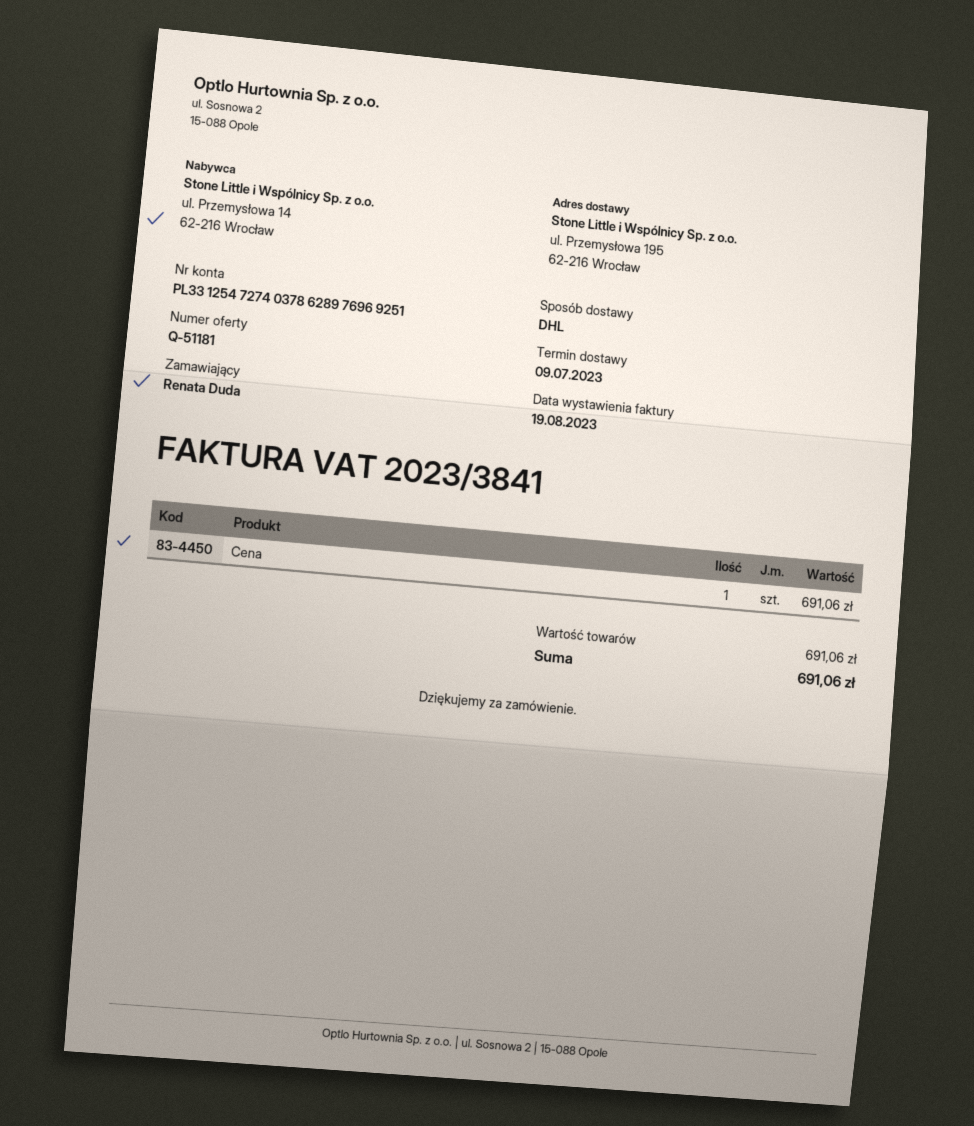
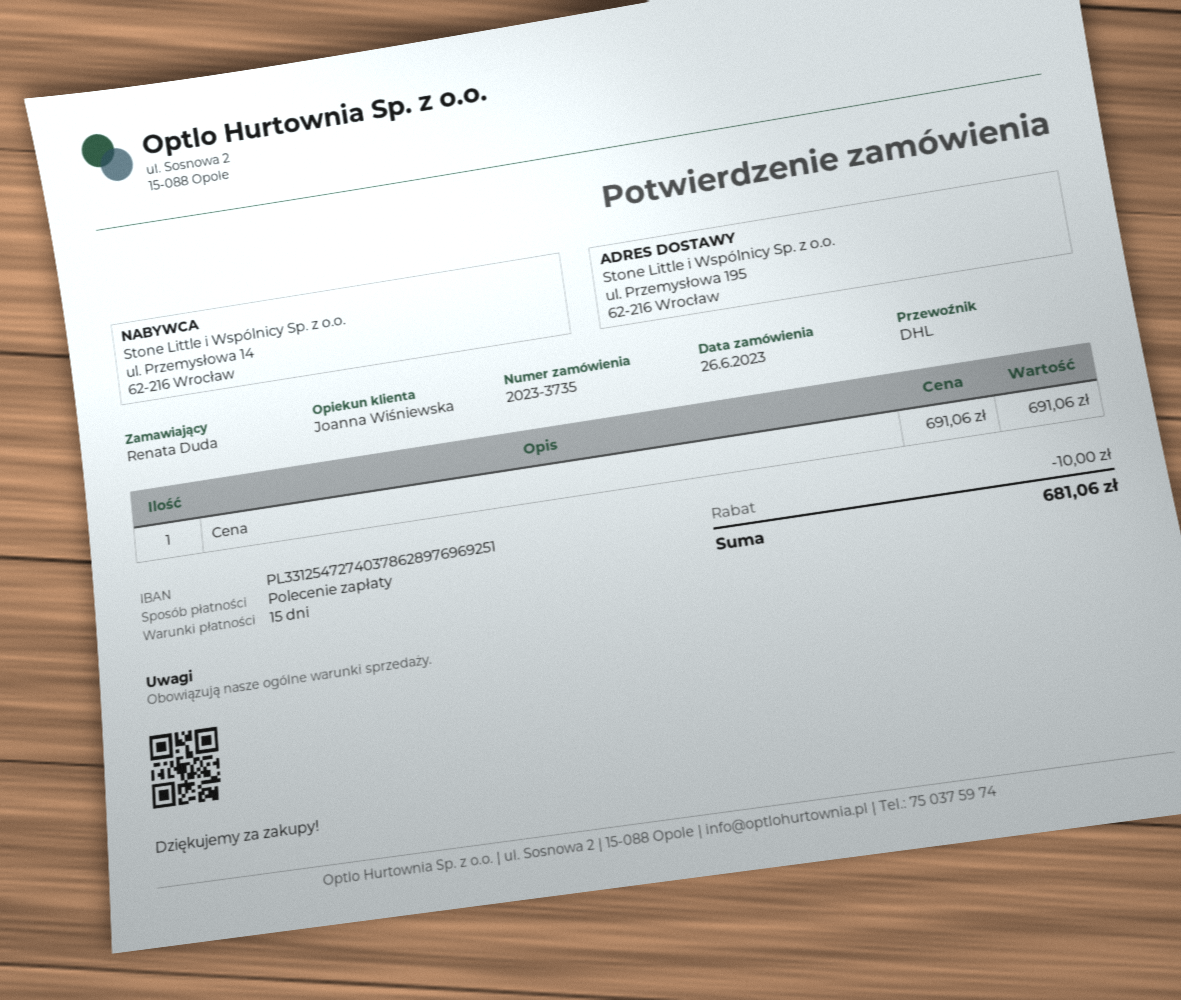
discount: none -> 10.00
total: 691.06 -> 681.06

